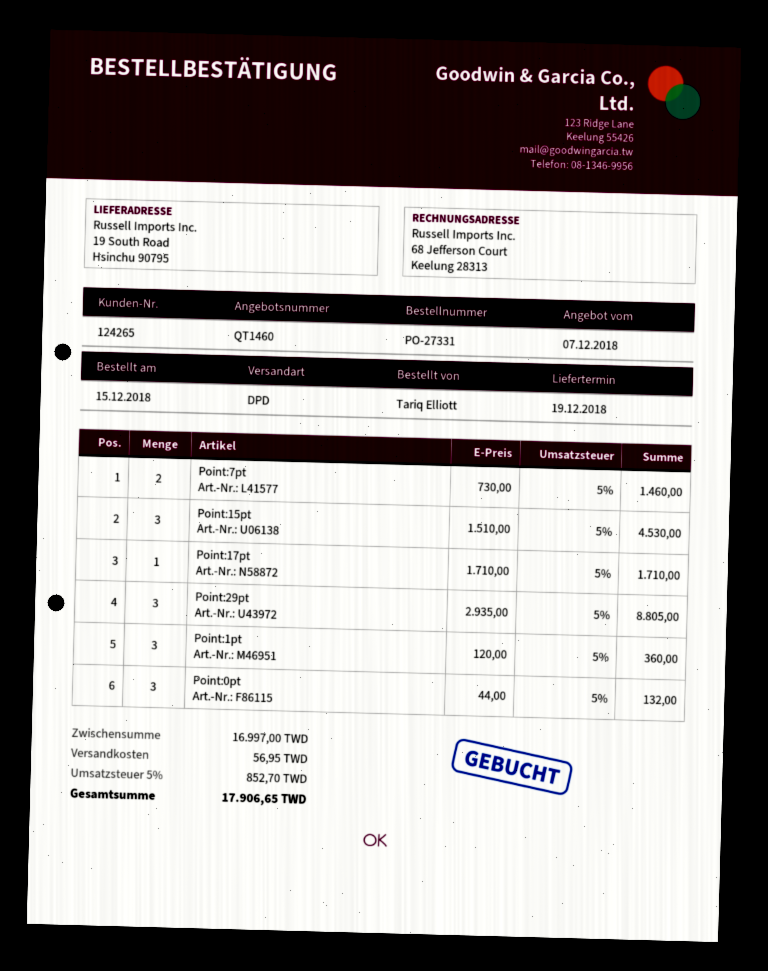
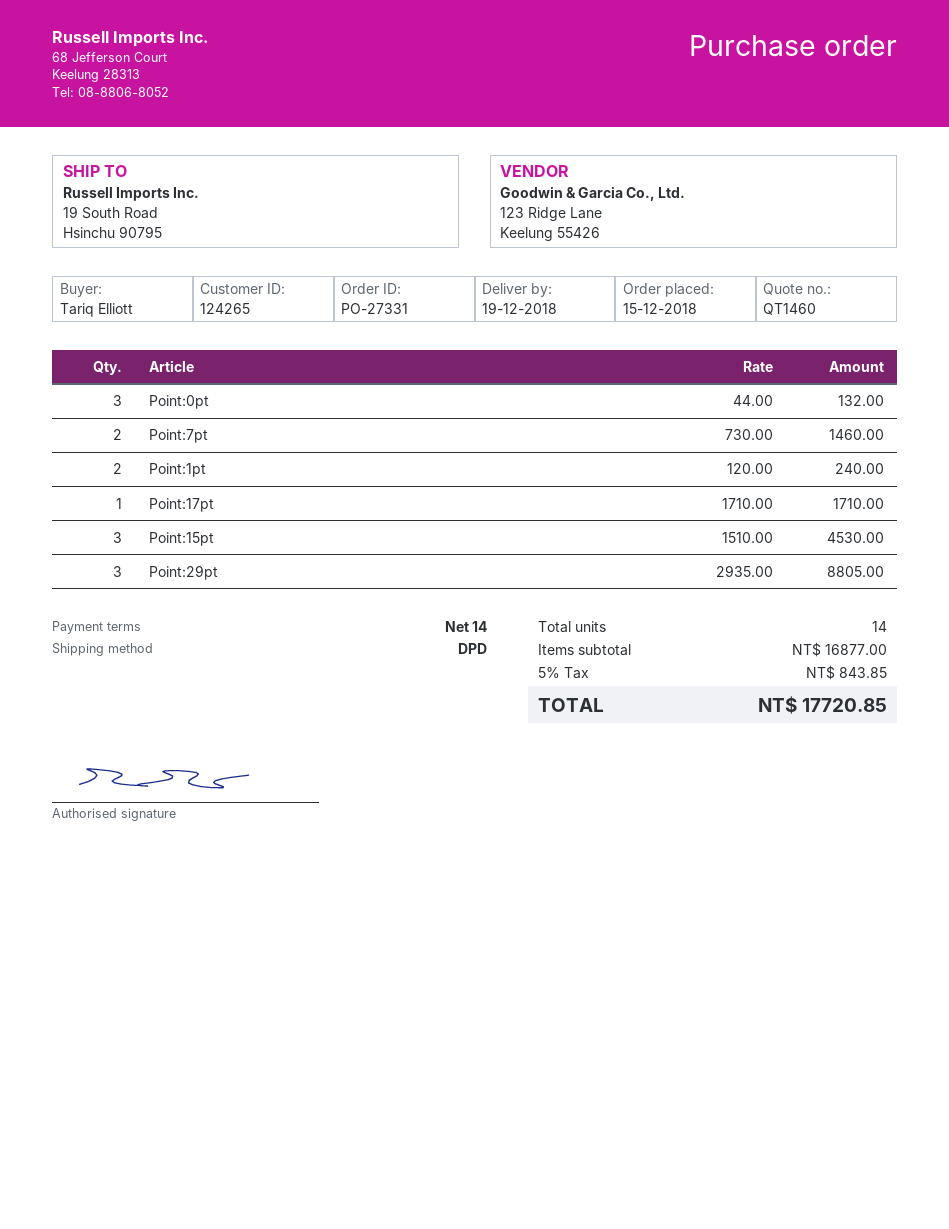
Point:1pt: 3 x 120.00 = 360.00 -> 2 x 120.00 = 240.00
subtotal: 16997.00 -> 16877.00
shipping: 56.95 -> none
tax: 5% = 852.70 -> 5% = 843.85
total: 17906.65 -> 17720.85

